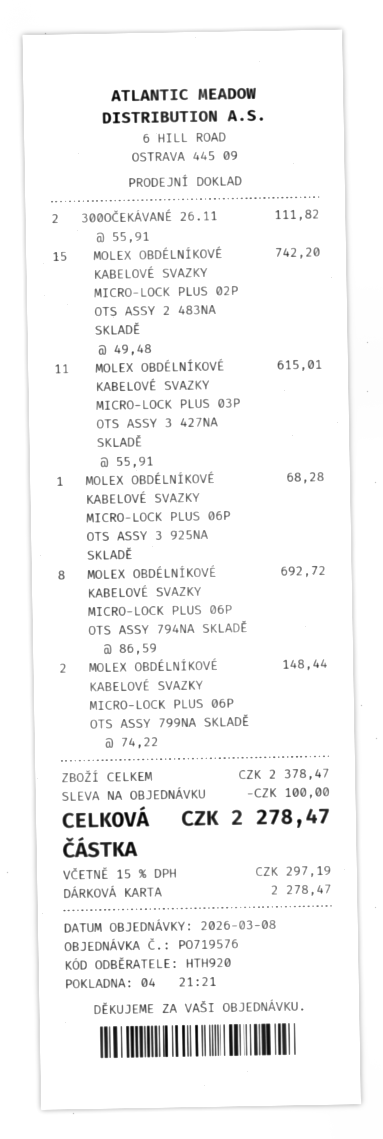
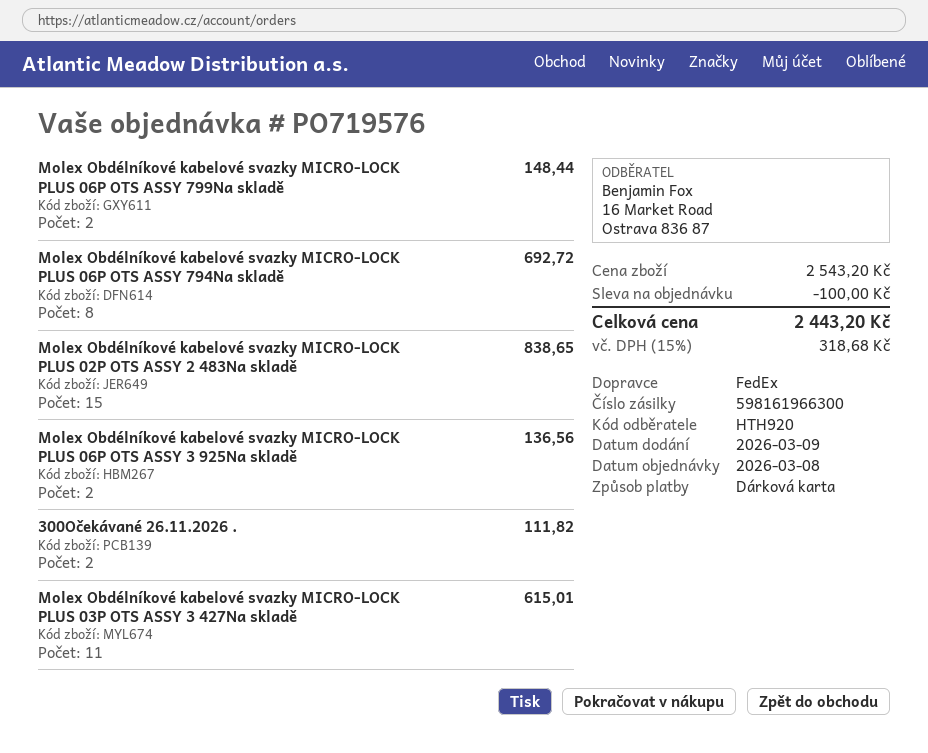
MOLEX OBDÉLNÍKOVÉ KABELOVÉ SVAZKY MICRO-LOCK PLUS 02P OTS ASSY 2 483NA SKLADĚ: 15 for 742.20 -> 15 for 838.65
MOLEX OBDÉLNÍKOVÉ KABELOVÉ SVAZKY MICRO-LOCK PLUS 06P OTS ASSY 3 925NA SKLADĚ: 1 for 68.28 -> 2 for 136.56
subtotal: 2378.47 -> 2543.20
tax: 15% = 297.19 -> 15% = 318.68
total: 2278.47 -> 2443.20

